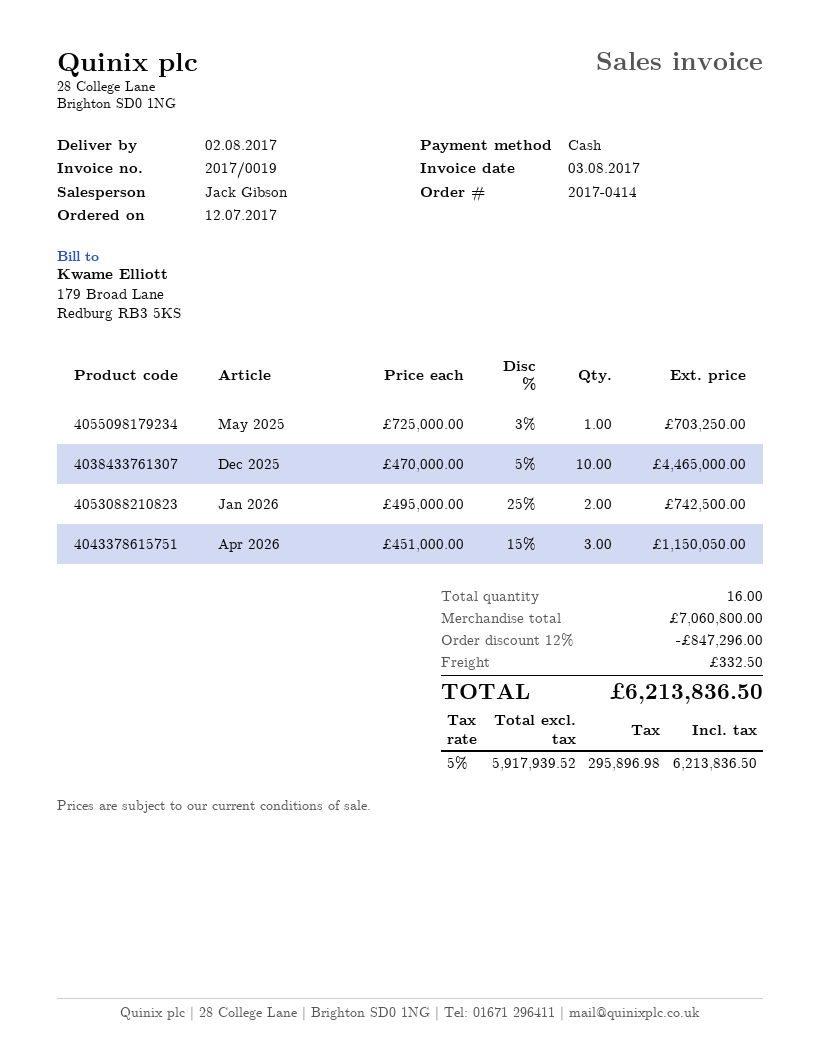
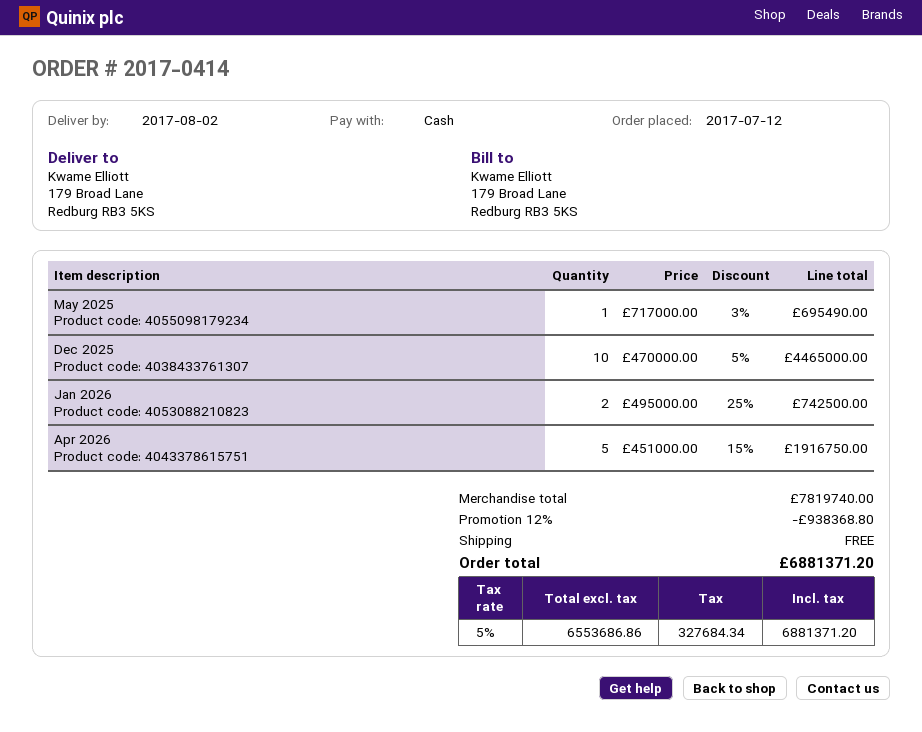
May 2025: 1 x 725000.00 - 3% = 703250.00 -> 1 x 717000.00 - 3% = 695490.00
Apr 2026: 3 x 451000.00 - 15% = 1150050.00 -> 5 x 451000.00 - 15% = 1916750.00
subtotal: 7060800.00 -> 7819740.00
discount: 12% = 847296.00 -> 12% = 938368.80
shipping: 332.50 -> 0.00
net: 5917939.52 -> 6553686.86
tax: 5% = 295896.98 -> 5% = 327684.34
total: 6213836.50 -> 6881371.20

